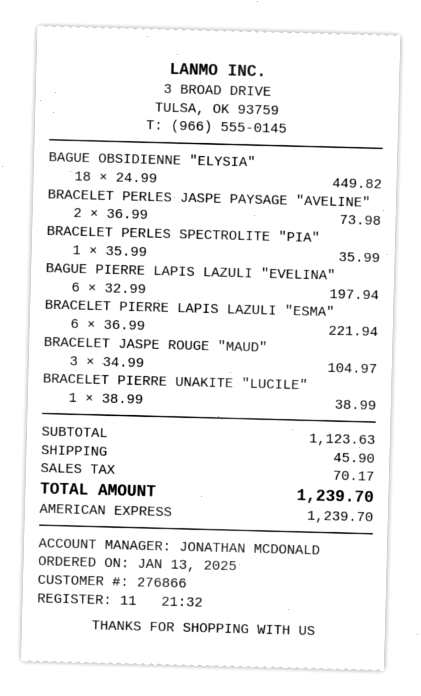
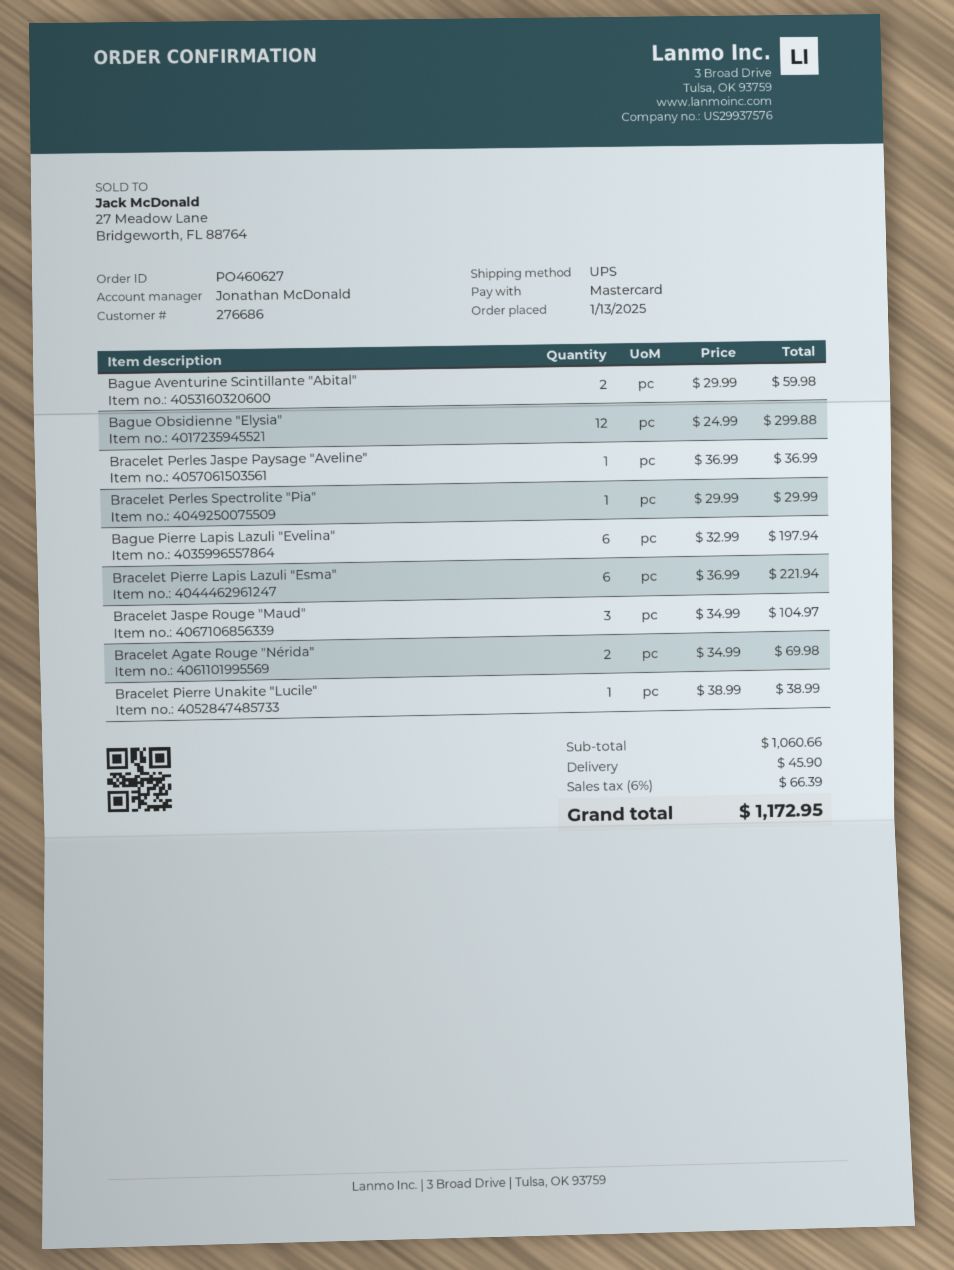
customer number: 276866 -> 276686
payment method: American Express -> Mastercard
BAGUE OBSIDIENNE "ELYSIA": 18 x 24.99 = 449.82 -> 12 x 24.99 = 299.88
BRACELET PERLES JASPE PAYSAGE "AVELINE": 2 x 36.99 = 73.98 -> 1 x 36.99 = 36.99
BRACELET PERLES SPECTROLITE "PIA": 1 x 35.99 = 35.99 -> 1 x 29.99 = 29.99
Bague Aventurine Scintillante "Abital": none -> 2 x 29.99 = 59.98
Bracelet Agate Rouge "Nérida": none -> 2 x 34.99 = 69.98
subtotal: 1123.63 -> 1060.66
tax: 70.17 -> 66.39
total: 1239.70 -> 1172.95

